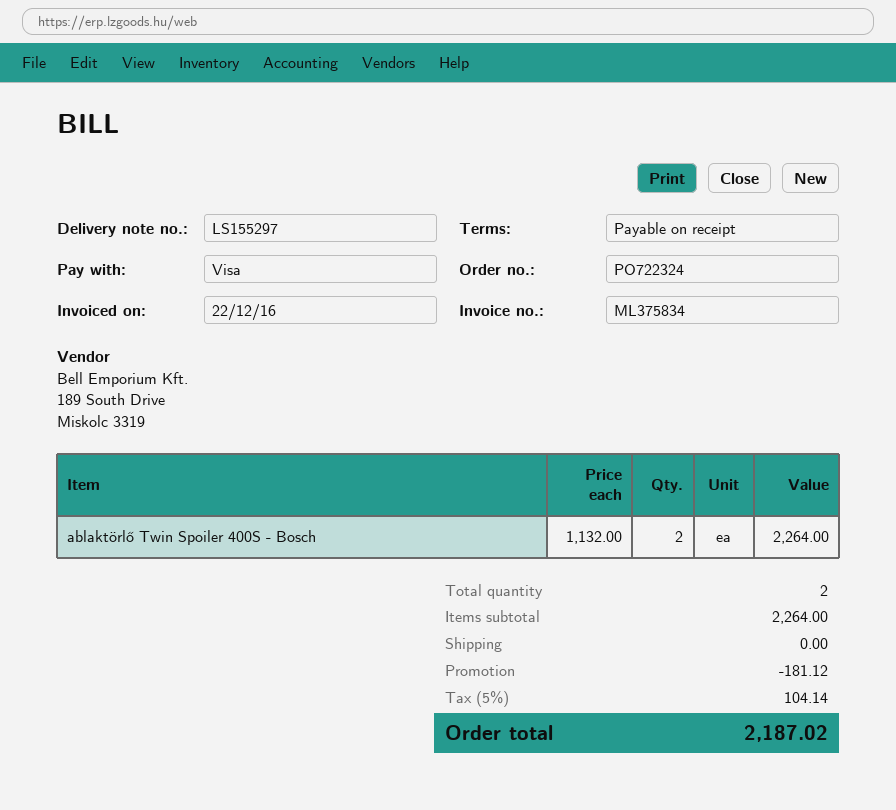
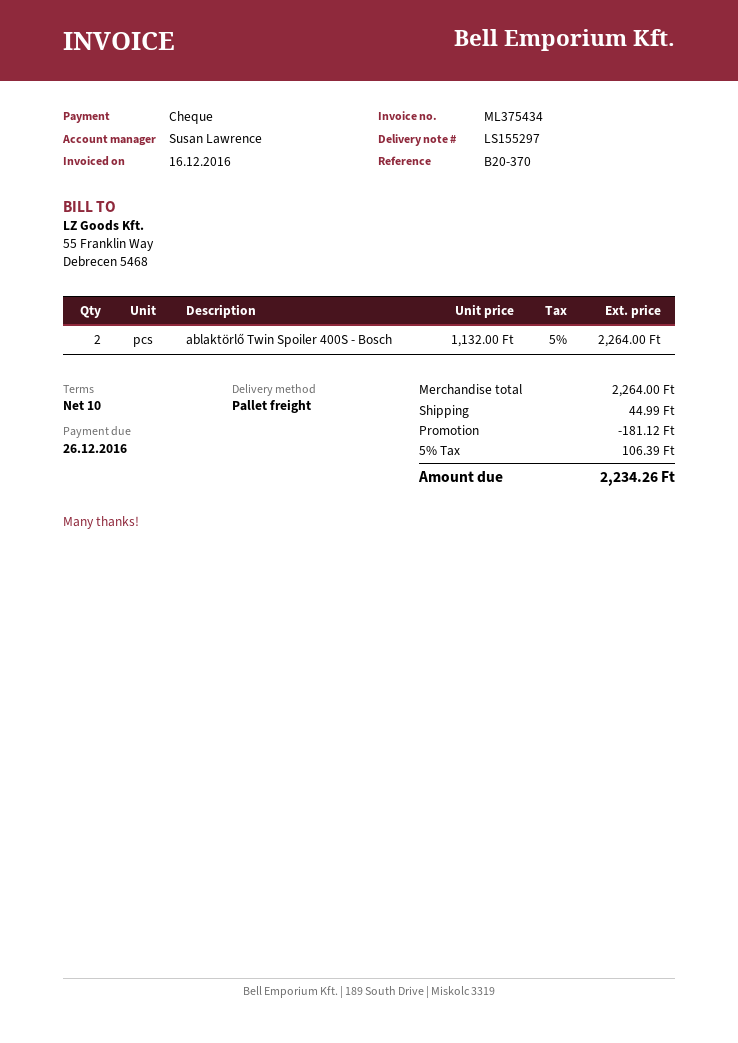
invoice number: ML375834 -> ML375434
invoice date: 2016-12-22 -> 2016-12-16
payment terms: on receipt -> 10 days
payment method: Visa -> cheque
shipping: 0.00 -> 44.99
tax: 5% = 104.14 -> 5% = 106.39
total: 2187.02 -> 2234.26

